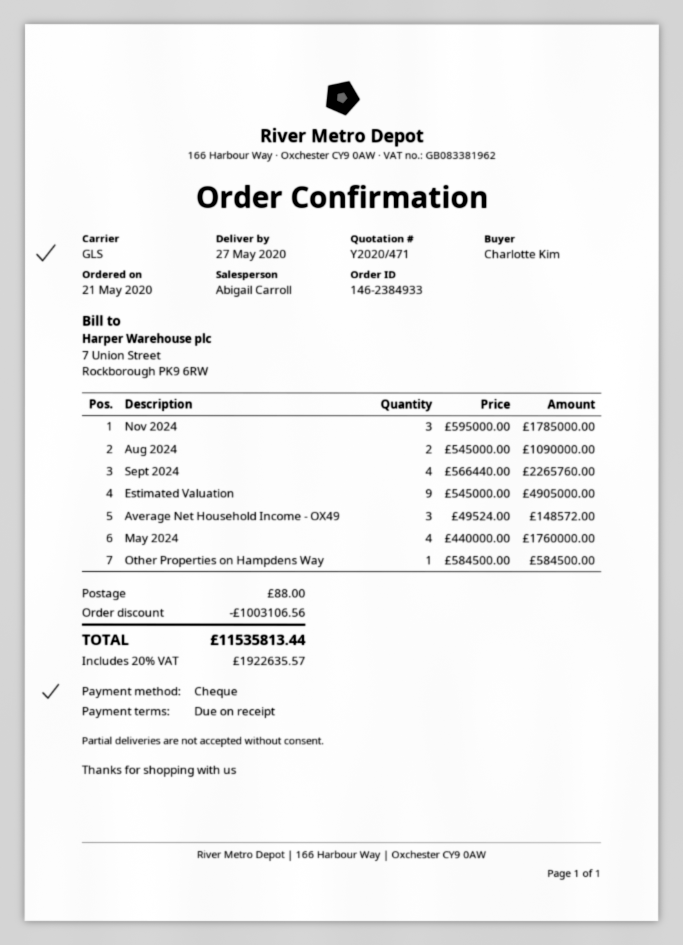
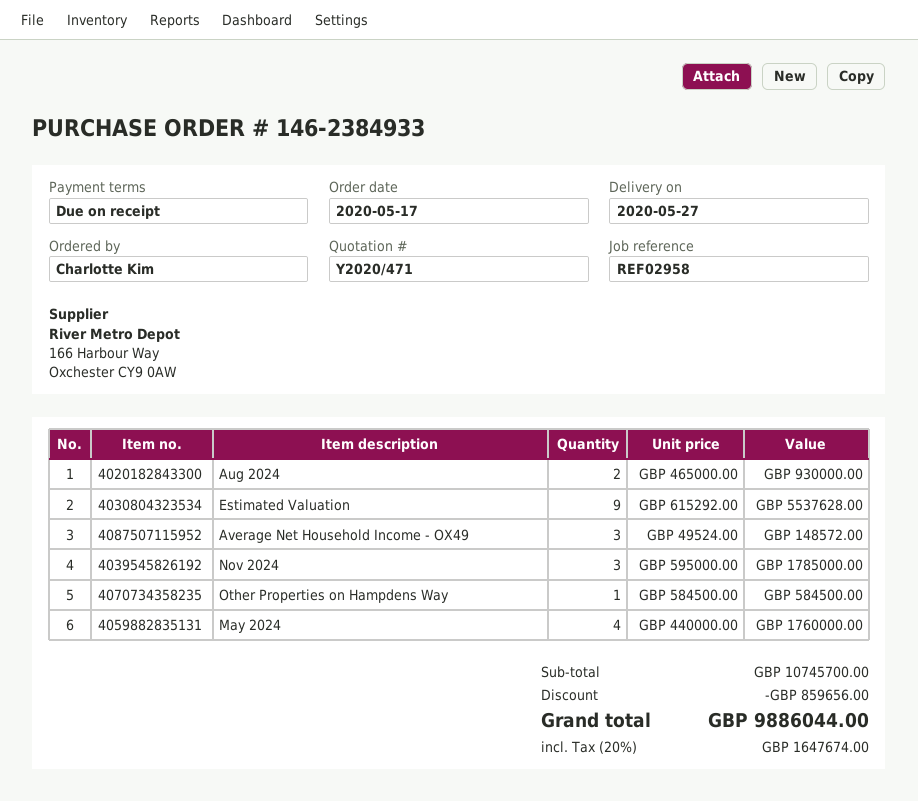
order date: 2020-05-21 -> 2020-05-17
Aug 2024: 2 x 545000.00 = 1090000.00 -> 2 x 465000.00 = 930000.00
Sept 2024: 4 x 566440.00 = 2265760.00 -> none
Estimated Valuation: 9 x 545000.00 = 4905000.00 -> 9 x 615292.00 = 5537628.00
discount: 1003106.56 -> 859656.00
shipping: 88.00 -> none
tax: 20% = 1922635.57 -> 20% = 1647674.00
total: 11535813.44 -> 9886044.00

